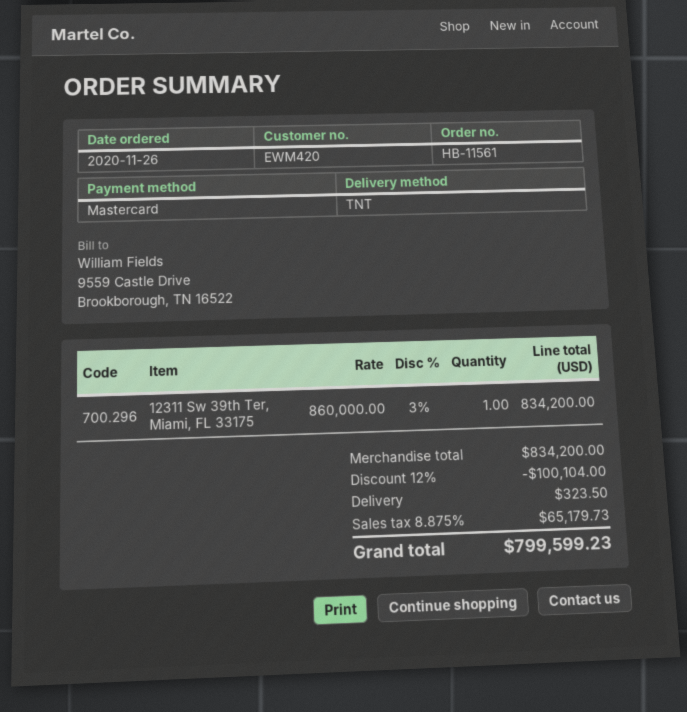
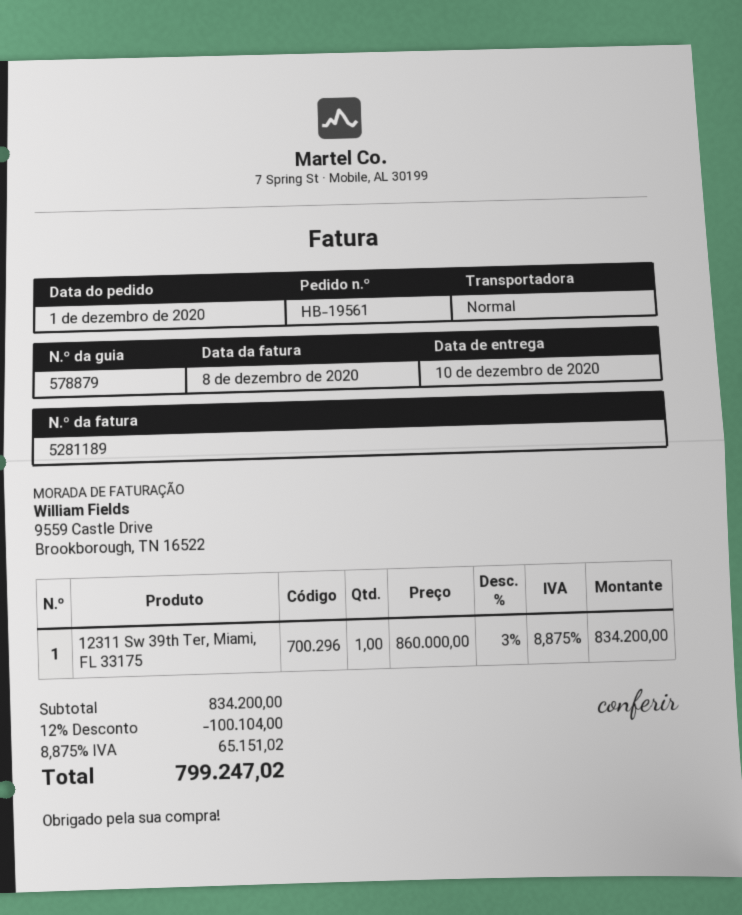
order number: HB-11561 -> HB-19561
order date: 2020-11-26 -> 2020-12-01
shipping method: TNT -> standard
shipping: 323.50 -> none
tax: 8.875% = 65179.73 -> 8.875% = 65151.02
total: 799599.23 -> 799247.02

